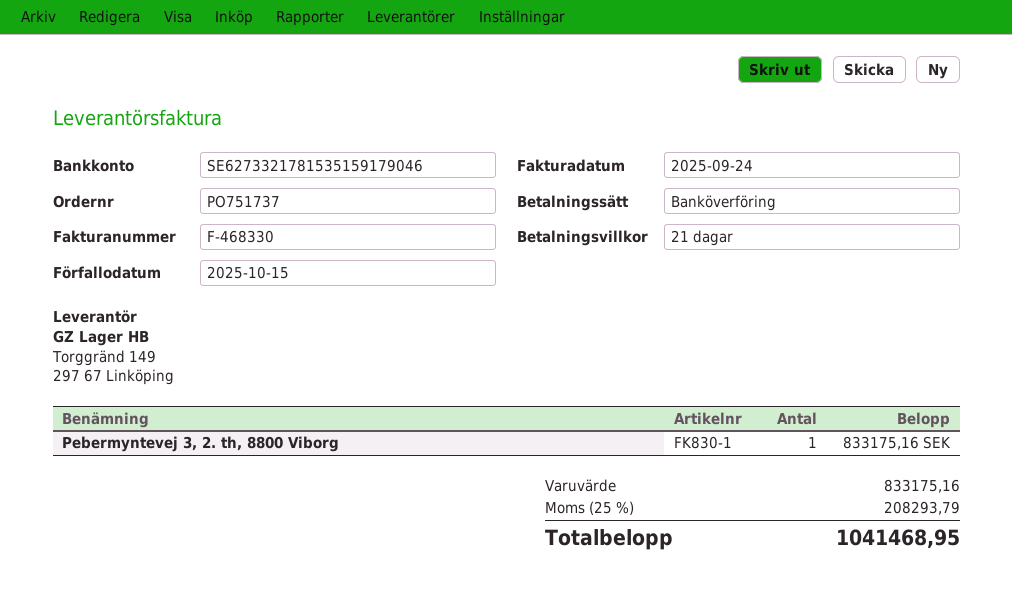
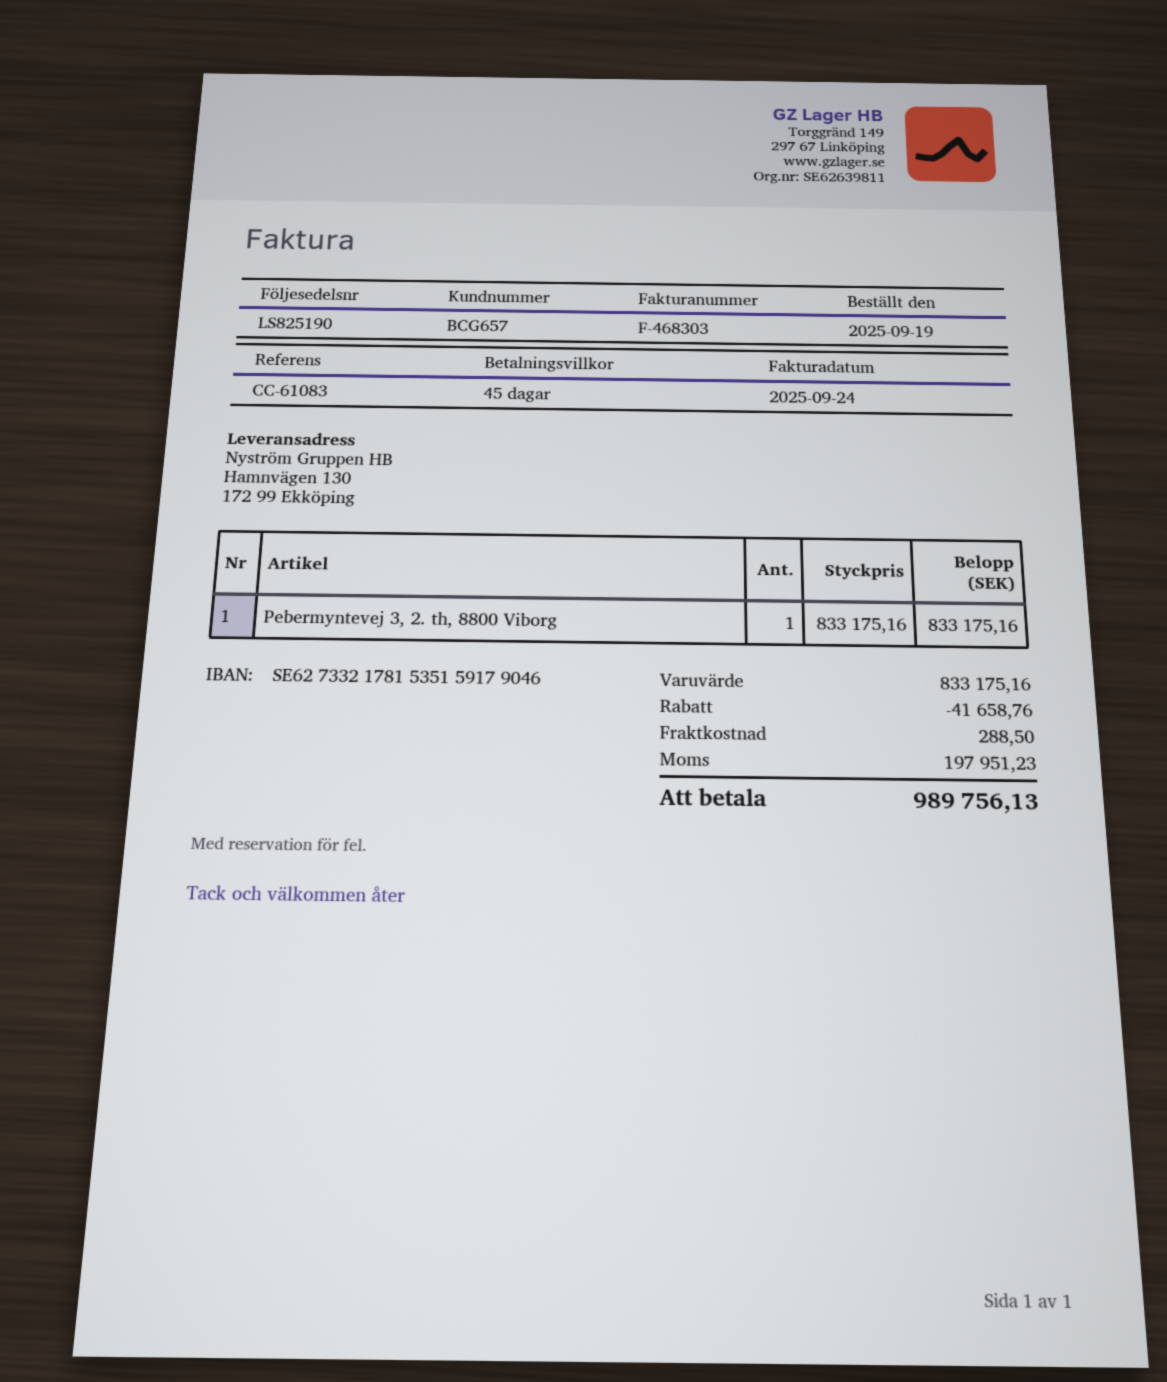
invoice number: F-468330 -> F-468303
payment terms: 21 days -> 45 days
discount: none -> 41658.76
shipping: none -> 288.50
tax: 208293.79 -> 197951.23
total: 1041468.95 -> 989756.13

